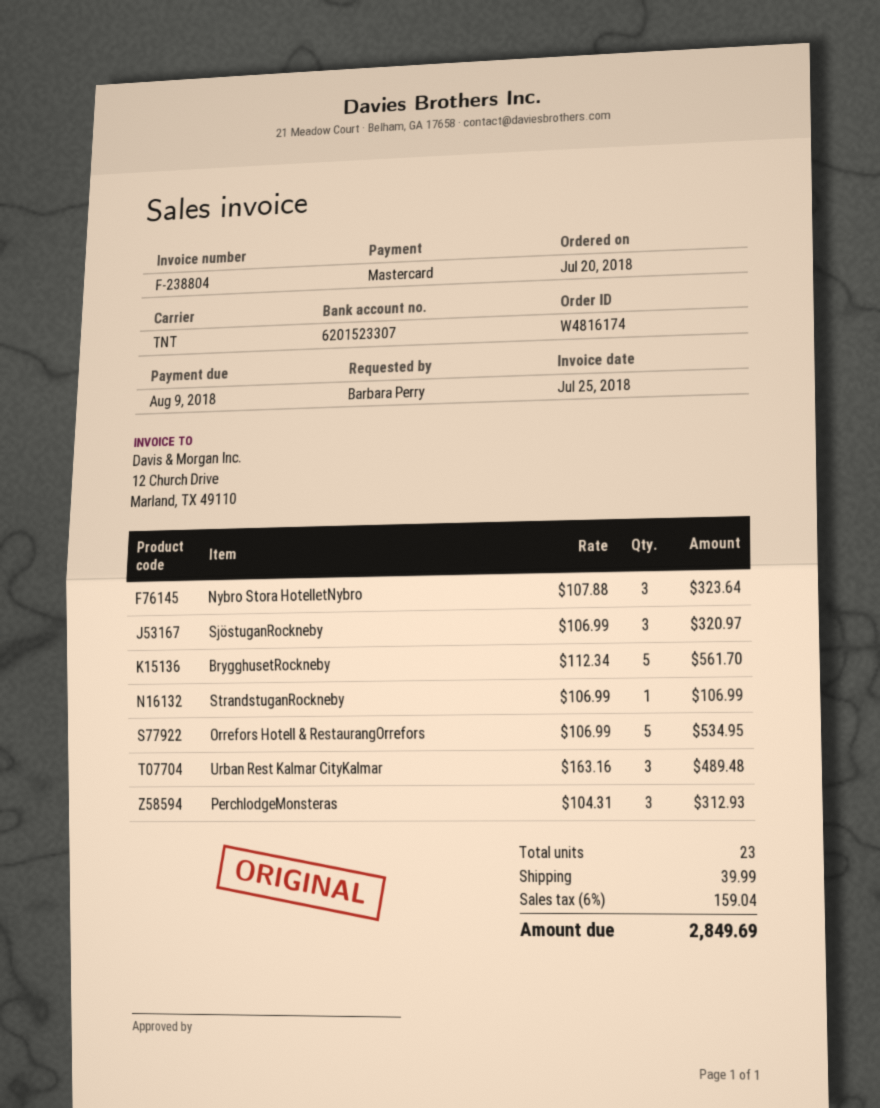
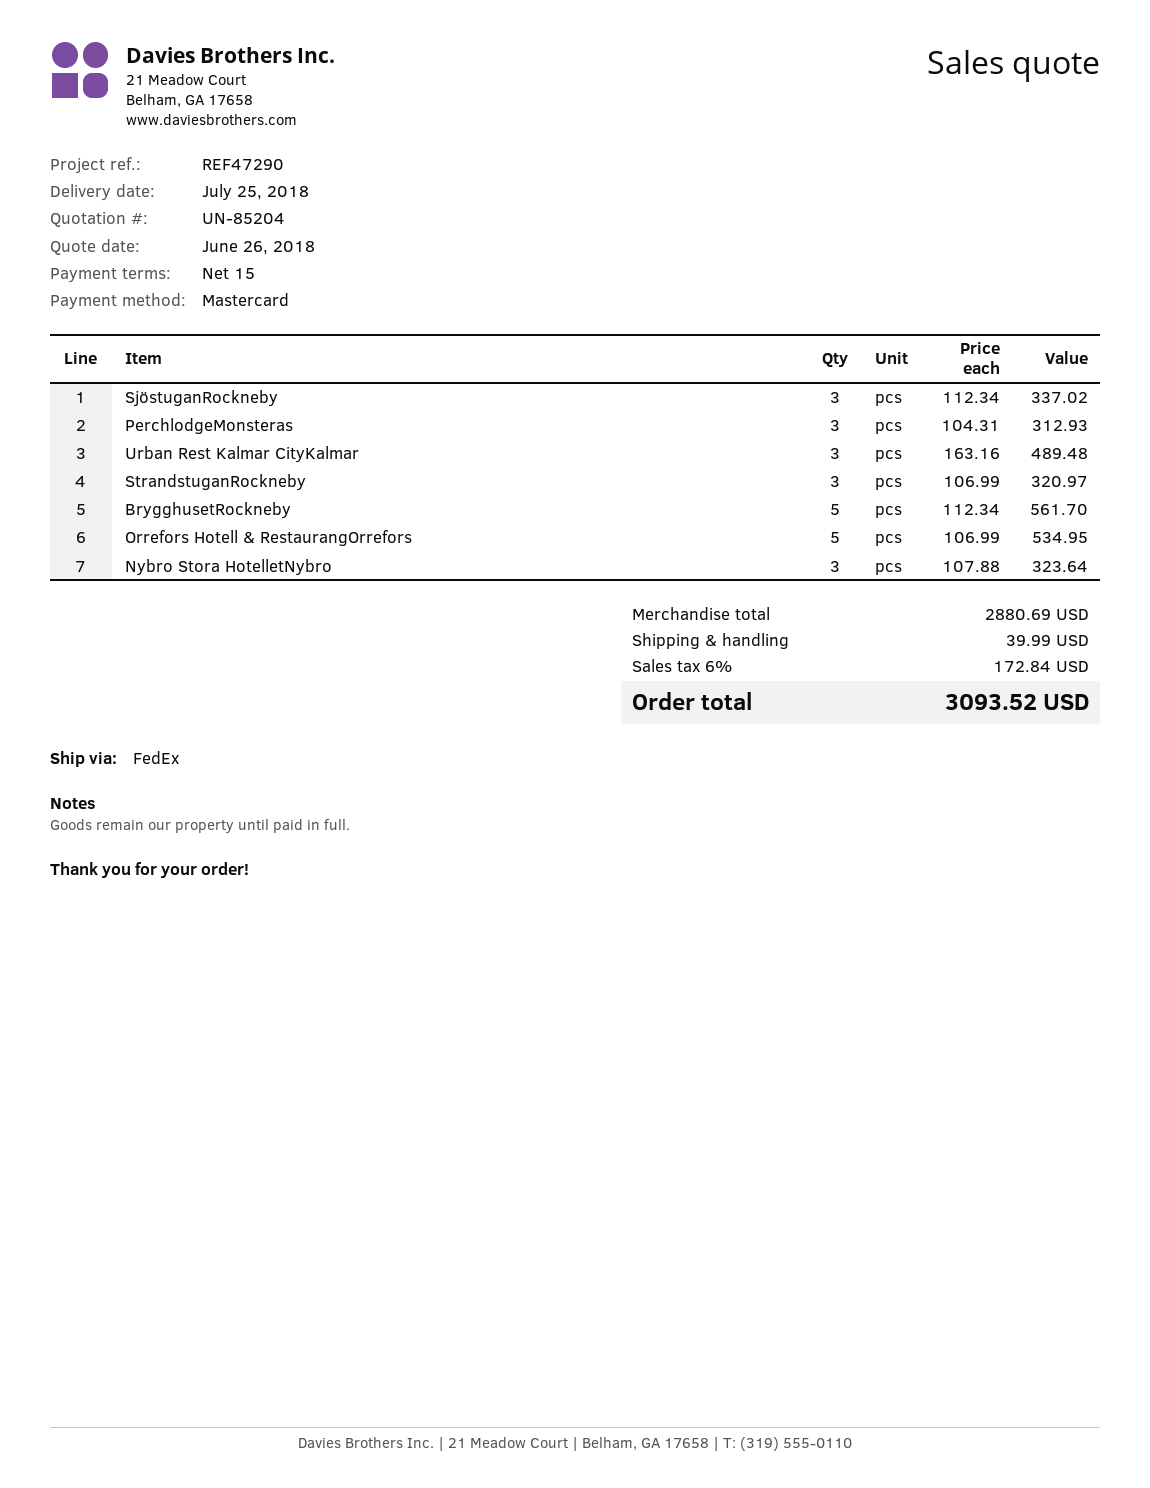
shipping method: TNT -> FedEx
SjöstuganRockneby: 3 x 106.99 = 320.97 -> 3 x 112.34 = 337.02
StrandstuganRockneby: 1 x 106.99 = 106.99 -> 3 x 106.99 = 320.97
tax: 6% = 159.04 -> 6% = 172.84
total: 2849.69 -> 3093.52

